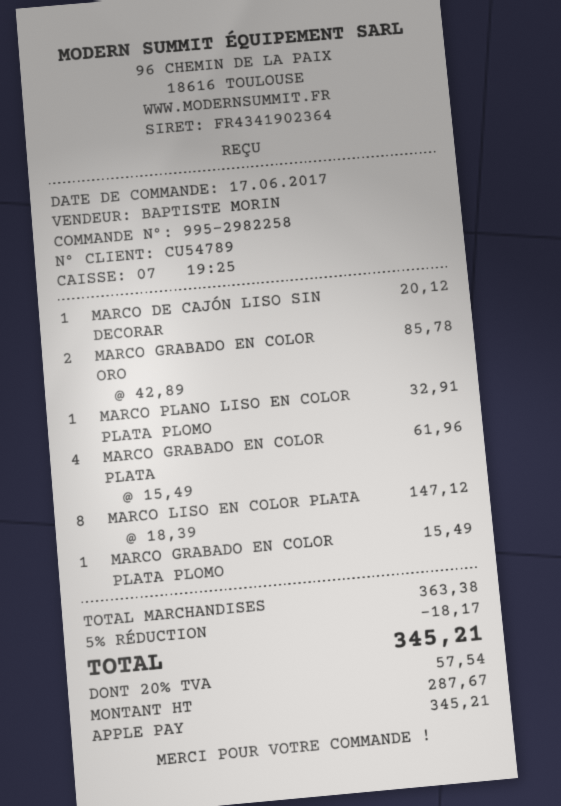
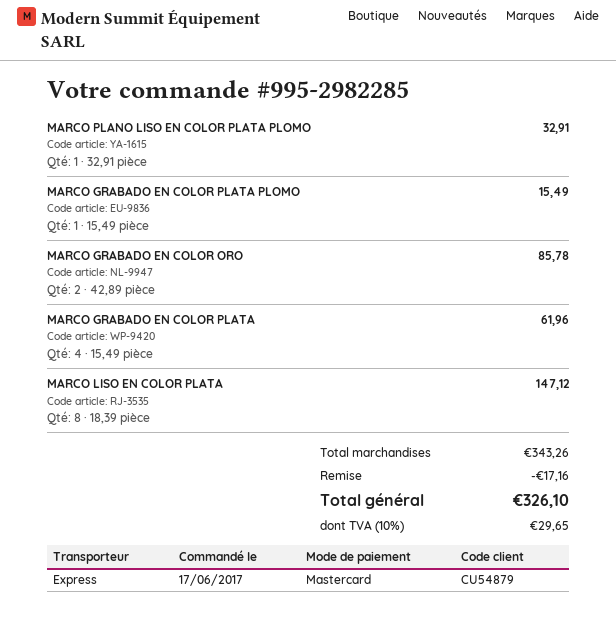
order number: 995-2982258 -> 995-2982285
customer number: CU54789 -> CU54879
payment method: Apple Pay -> Mastercard
MARCO DE CAJÓN LISO SIN DECORAR: 1 x 20.12 = 20.12 -> none
subtotal: 363.38 -> 343.26
discount: 18.17 -> 17.16
tax: 20% = 57.54 -> 10% = 29.65
total: 345.21 -> 326.10

